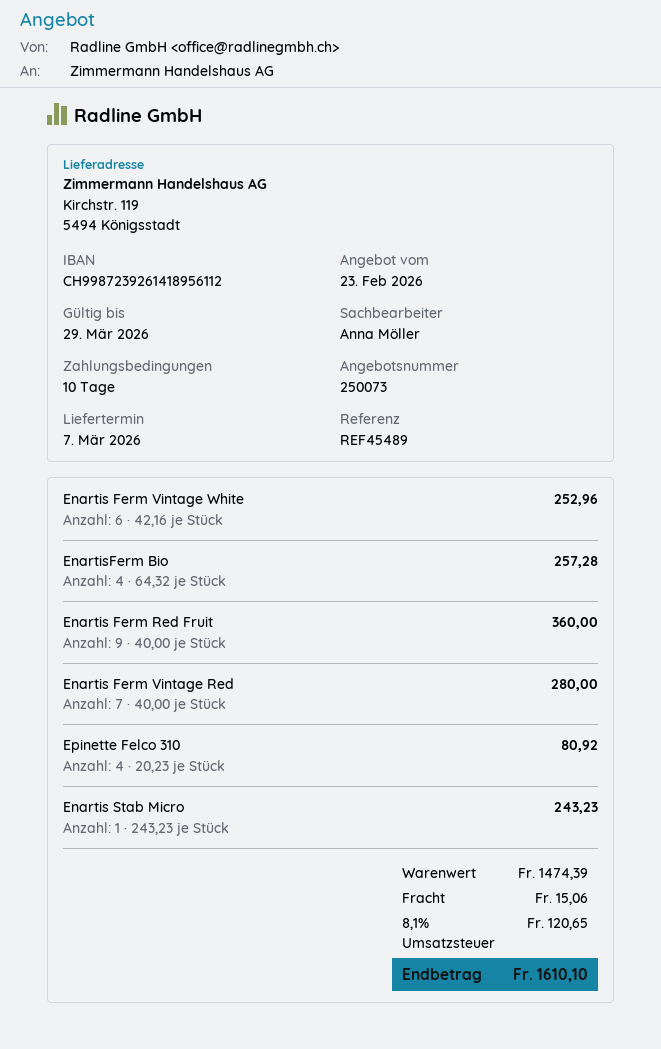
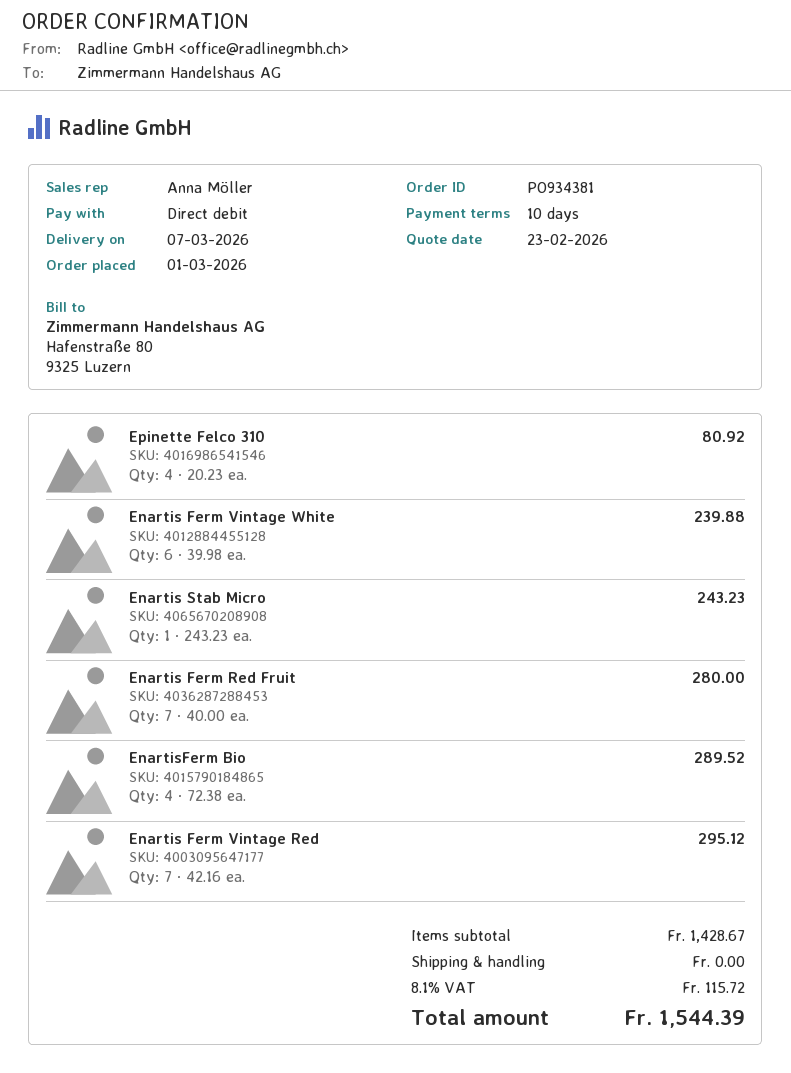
Enartis Ferm Vintage White: 6 x 42.16 = 252.96 -> 6 x 39.98 = 239.88
EnartisFerm Bio: 4 x 64.32 = 257.28 -> 4 x 72.38 = 289.52
Enartis Ferm Red Fruit: 9 x 40.00 = 360.00 -> 7 x 40.00 = 280.00
Enartis Ferm Vintage Red: 7 x 40.00 = 280.00 -> 7 x 42.16 = 295.12
subtotal: 1474.39 -> 1428.67
shipping: 15.06 -> 0.00
tax: 8.1% = 120.65 -> 8.1% = 115.72
total: 1610.10 -> 1544.39

